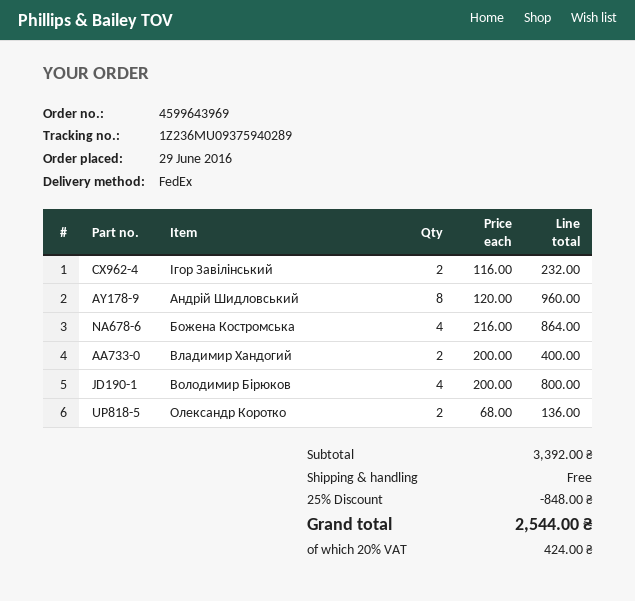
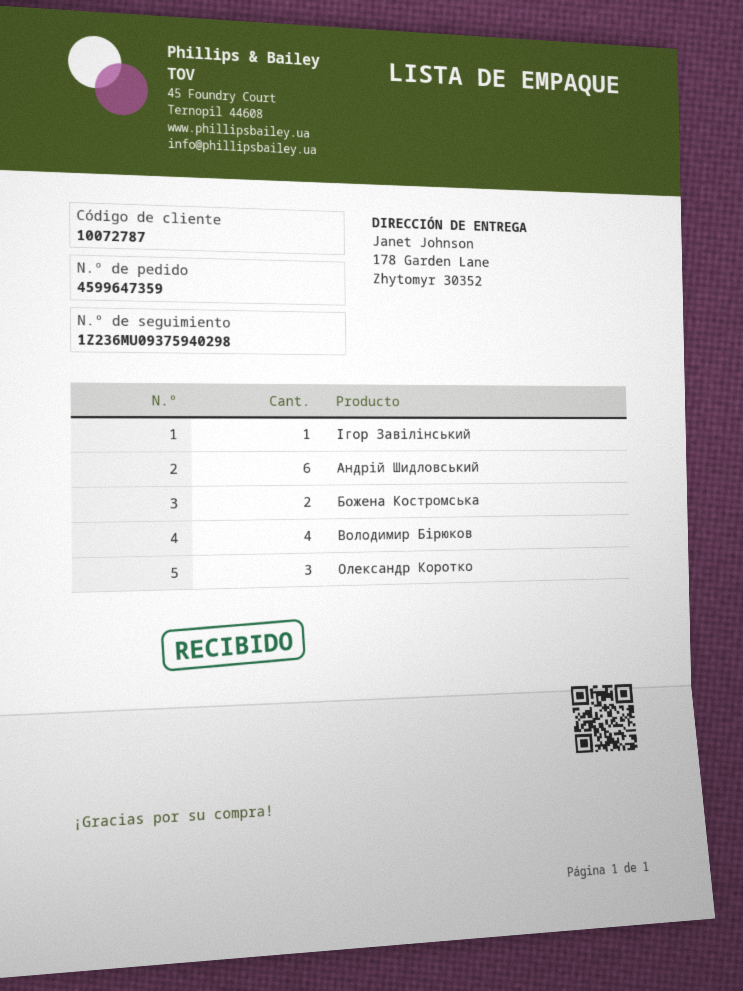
order number: 4599643969 -> 4599647359
tracking number: 1Z236MU09375940289 -> 1Z236MU09375940298
Ігор Завілінський: 2 -> 1
Андрій Шидловський: 8 -> 6
Божена Костромська: 4 -> 2
Владимир Хандогий: 2 -> none
Олександр Коротко: 2 -> 3

